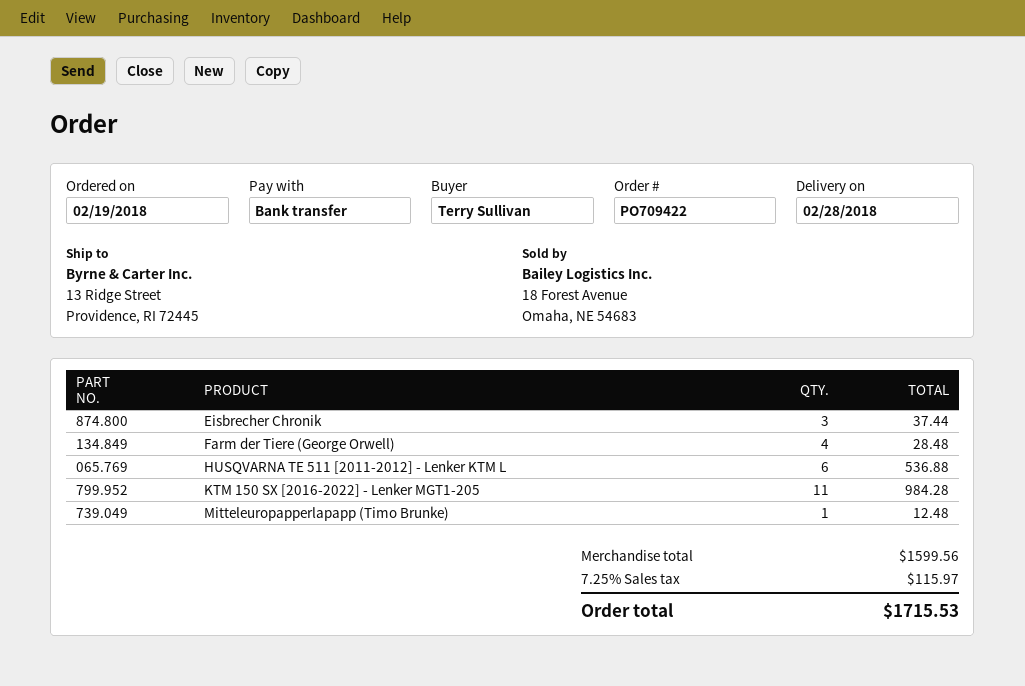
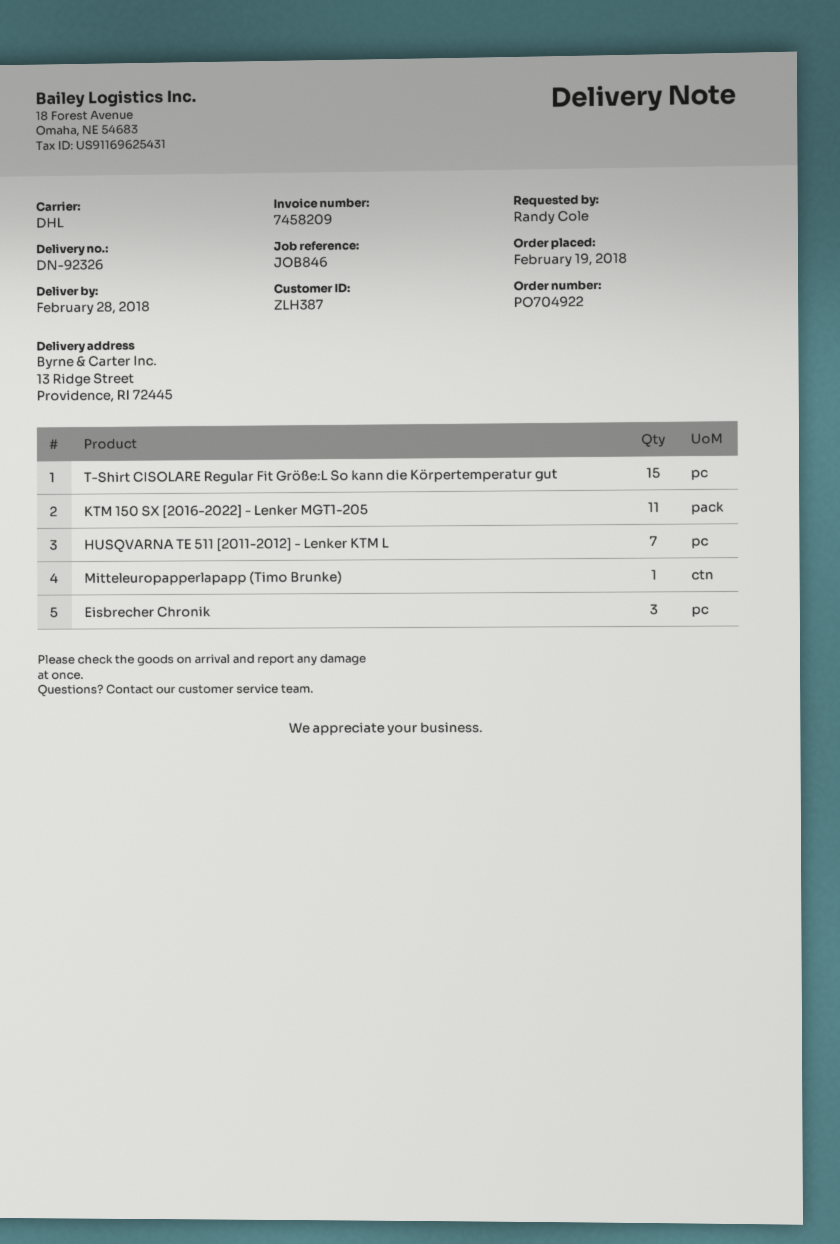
order number: PO709422 -> PO704922
ordered by: Terry Sullivan -> Randy Cole
Farm der Tiere (George Orwell): 4 -> none
HUSQVARNA TE 511 [2011-2012] - Lenker KTM L: 6 -> 7
T-Shirt CISOLARE Regular Fit Größe:L So kann die Körpertemperatur gut: none -> 15

